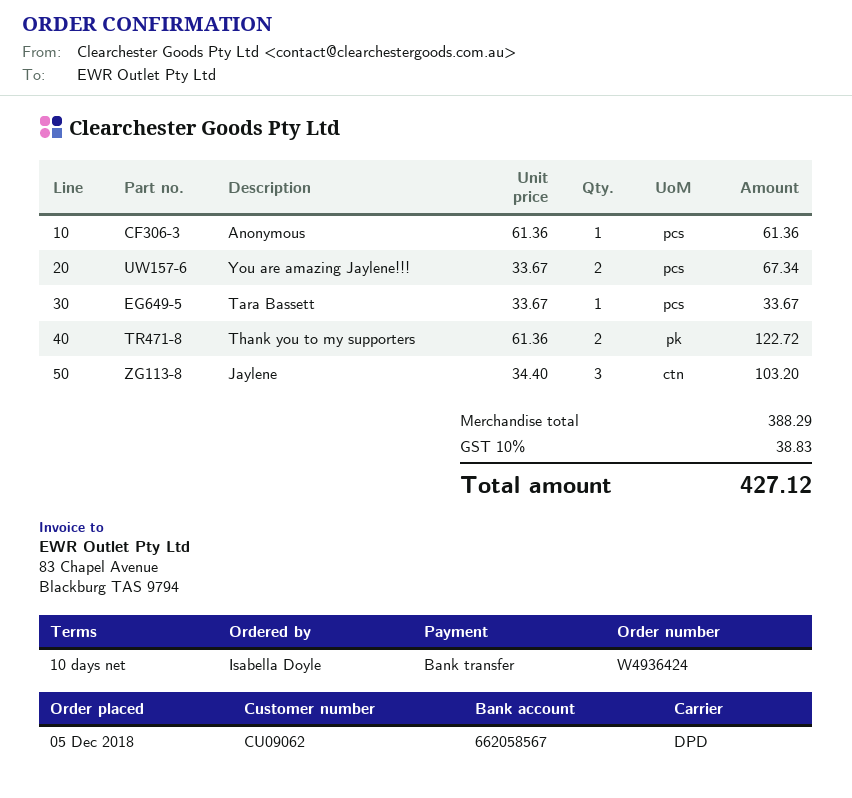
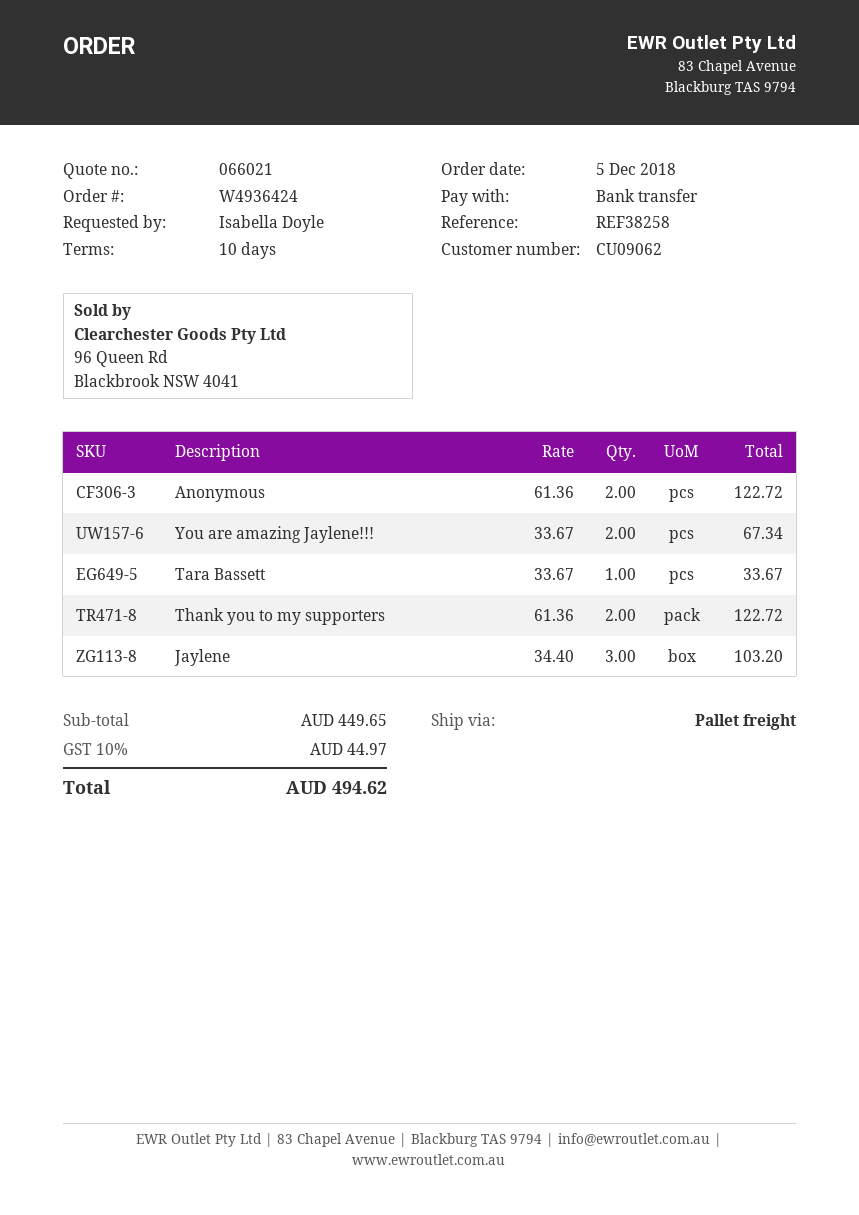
shipping method: DPD -> pallet freight
Anonymous: 1 x 61.36 = 61.36 -> 2 x 61.36 = 122.72
subtotal: 388.29 -> 449.65
tax: 10% = 38.83 -> 10% = 44.97
total: 427.12 -> 494.62

